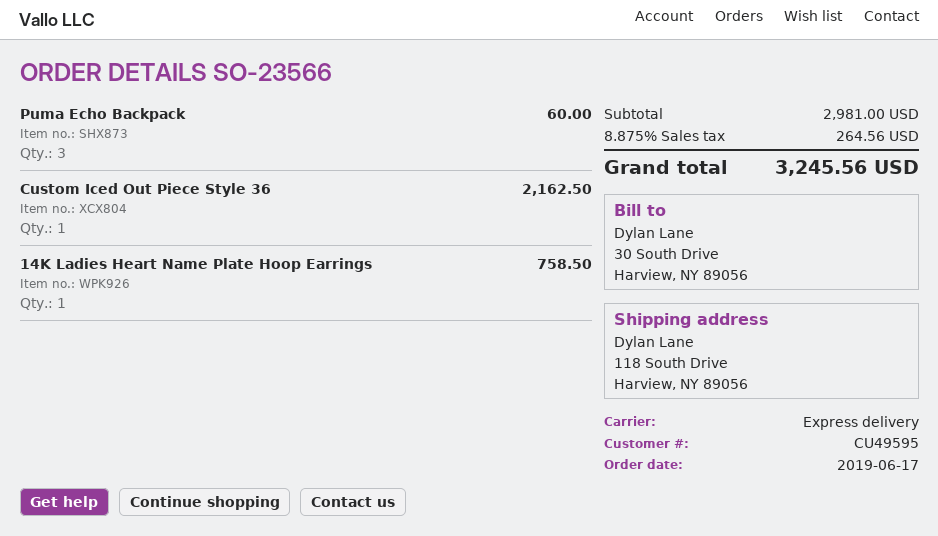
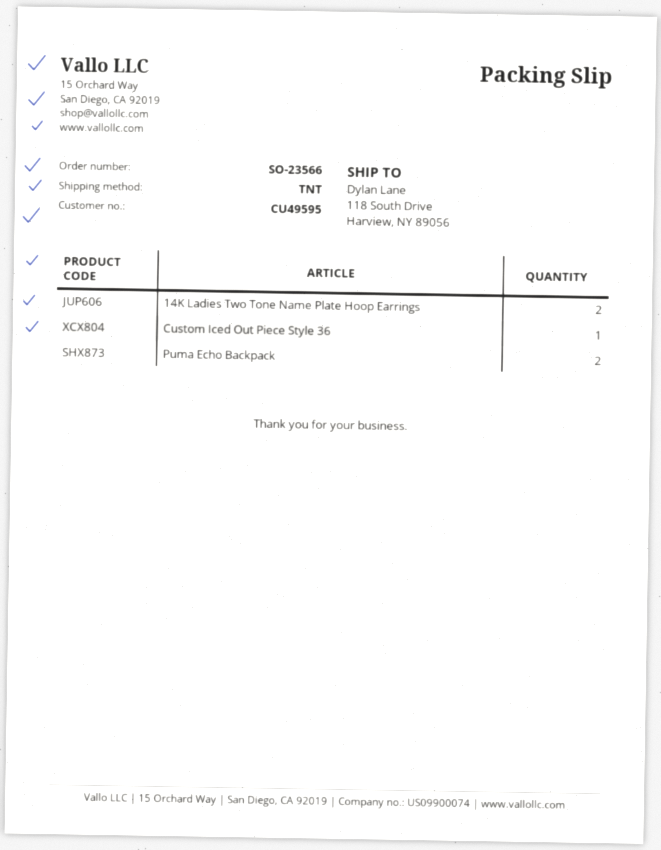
shipping method: express -> TNT
Puma Echo Backpack: 3 -> 2
14K Ladies Heart Name Plate Hoop Earrings: 1 -> none
14K Ladies Two Tone Name Plate Hoop Earrings: none -> 2

